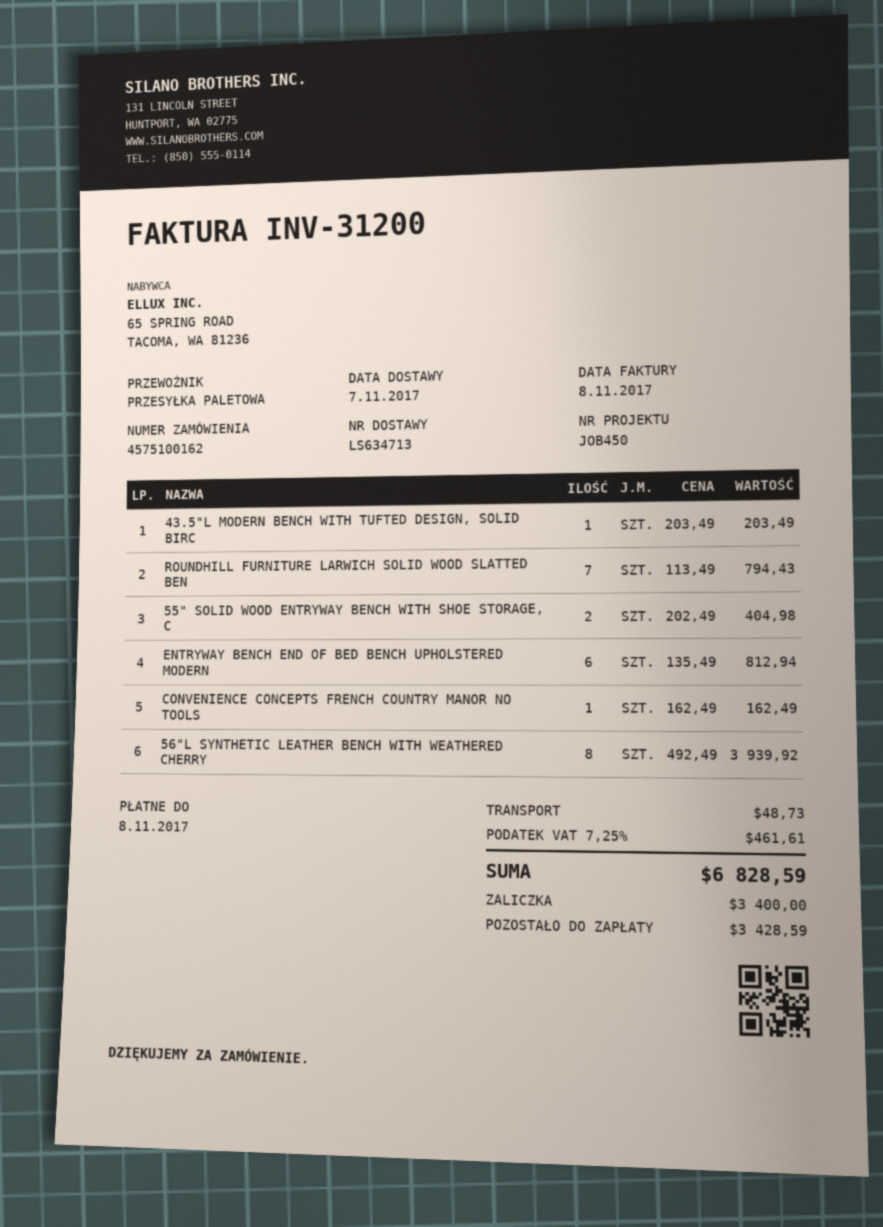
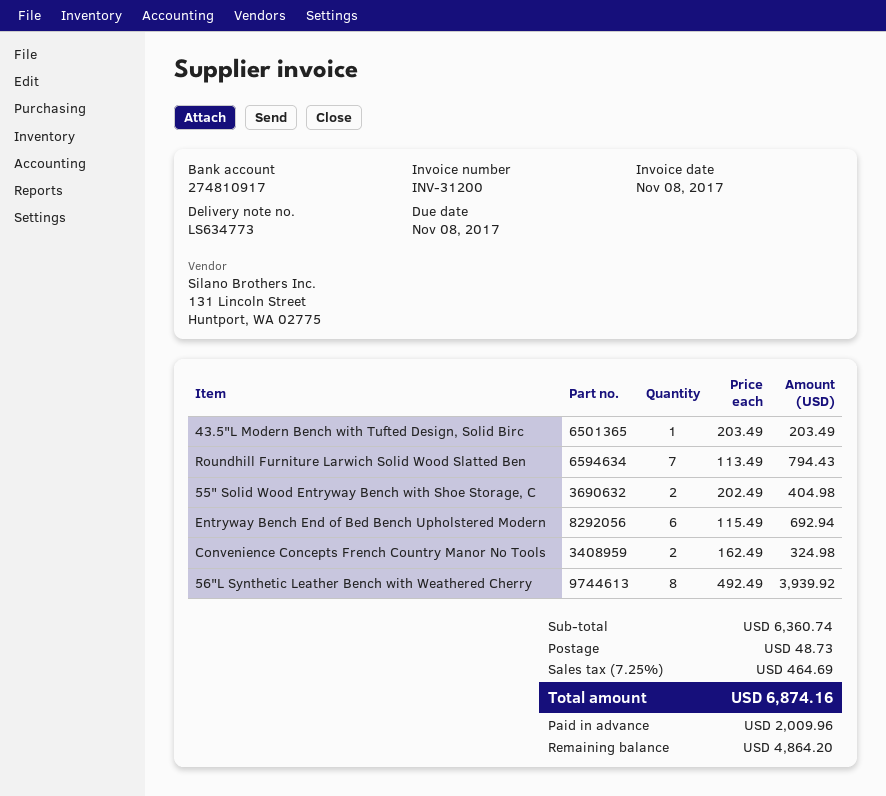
delivery note number: LS634713 -> LS634773
ENTRYWAY BENCH END OF BED BENCH UPHOLSTERED MODERN: 6 x 135.49 = 812.94 -> 6 x 115.49 = 692.94
CONVENIENCE CONCEPTS FRENCH COUNTRY MANOR NO TOOLS: 1 x 162.49 = 162.49 -> 2 x 162.49 = 324.98
tax: 7.25% = 461.61 -> 7.25% = 464.69
total: 6828.59 -> 6874.16
deposit: 3400.00 -> 2009.96
balance: 3428.59 -> 4864.20

